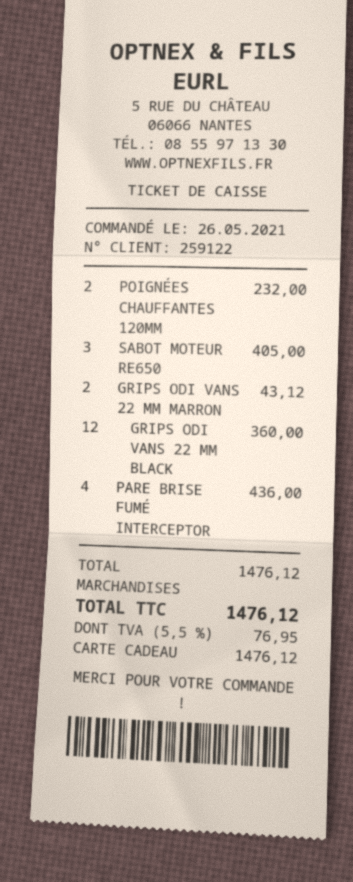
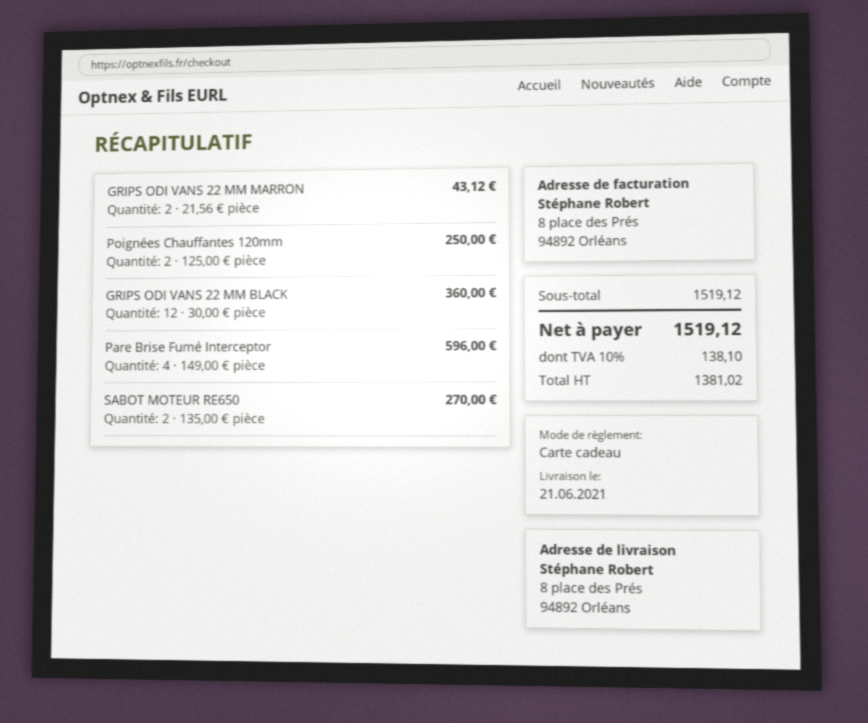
POIGNÉES CHAUFFANTES 120MM: 2 for 232.00 -> 2 for 250.00
SABOT MOTEUR RE650: 3 for 405.00 -> 2 for 270.00
PARE BRISE FUMÉ INTERCEPTOR: 4 for 436.00 -> 4 for 596.00
subtotal: 1476.12 -> 1519.12
tax: 5.5% = 76.95 -> 10% = 138.10
total: 1476.12 -> 1519.12

